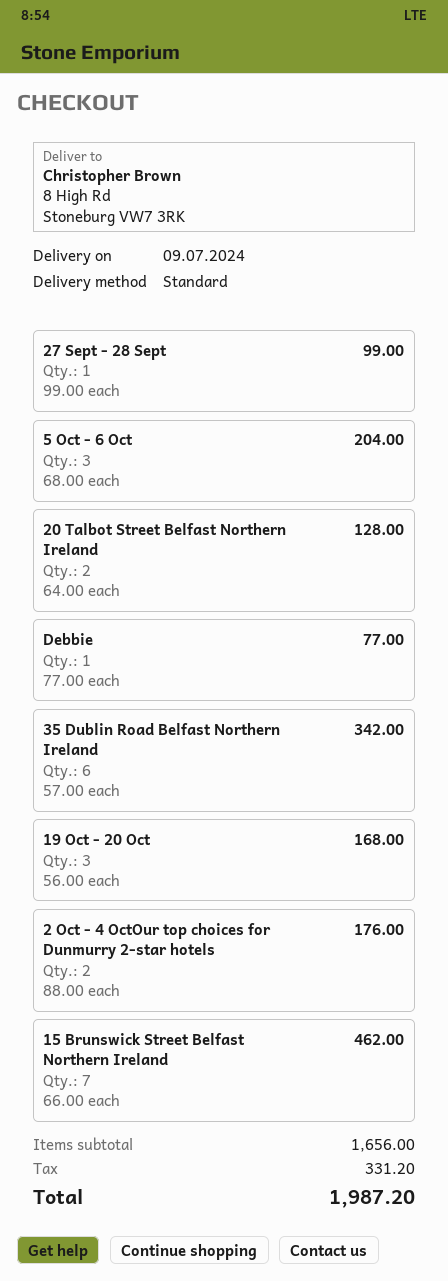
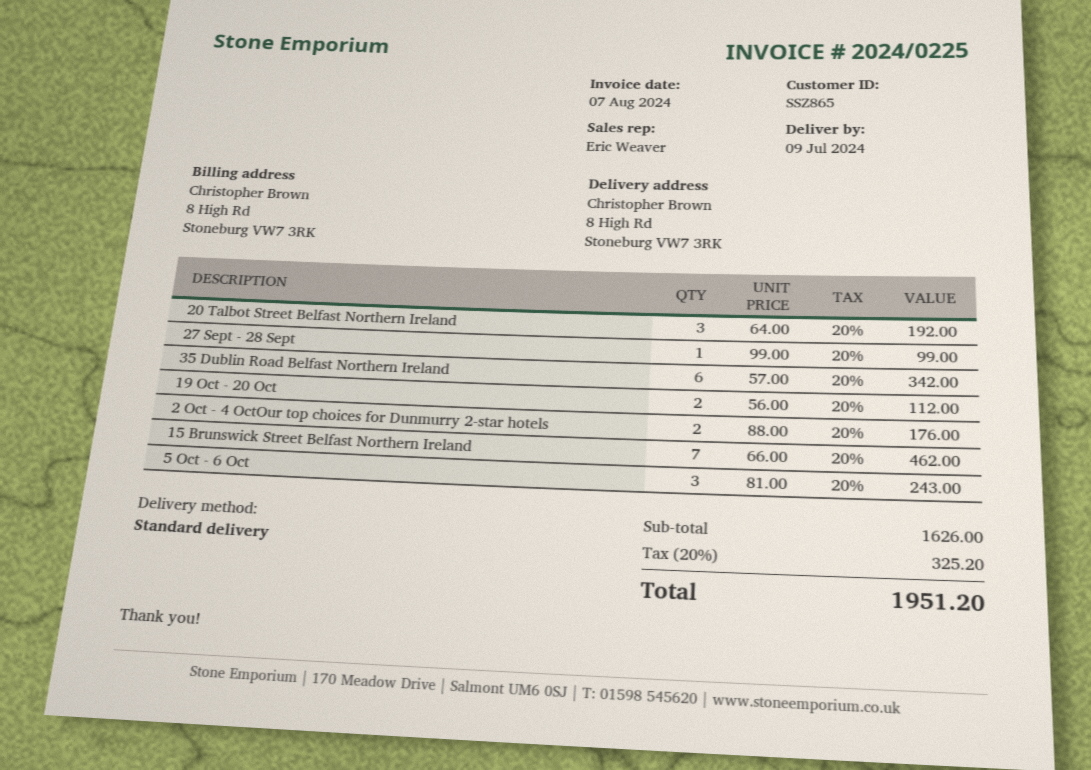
5 Oct - 6 Oct: 3 x 68.00 = 204.00 -> 3 x 81.00 = 243.00
20 Talbot Street Belfast Northern Ireland: 2 x 64.00 = 128.00 -> 3 x 64.00 = 192.00
Debbie: 1 x 77.00 = 77.00 -> none
19 Oct - 20 Oct: 3 x 56.00 = 168.00 -> 2 x 56.00 = 112.00
subtotal: 1656.00 -> 1626.00
tax: 331.20 -> 325.20
total: 1987.20 -> 1951.20

